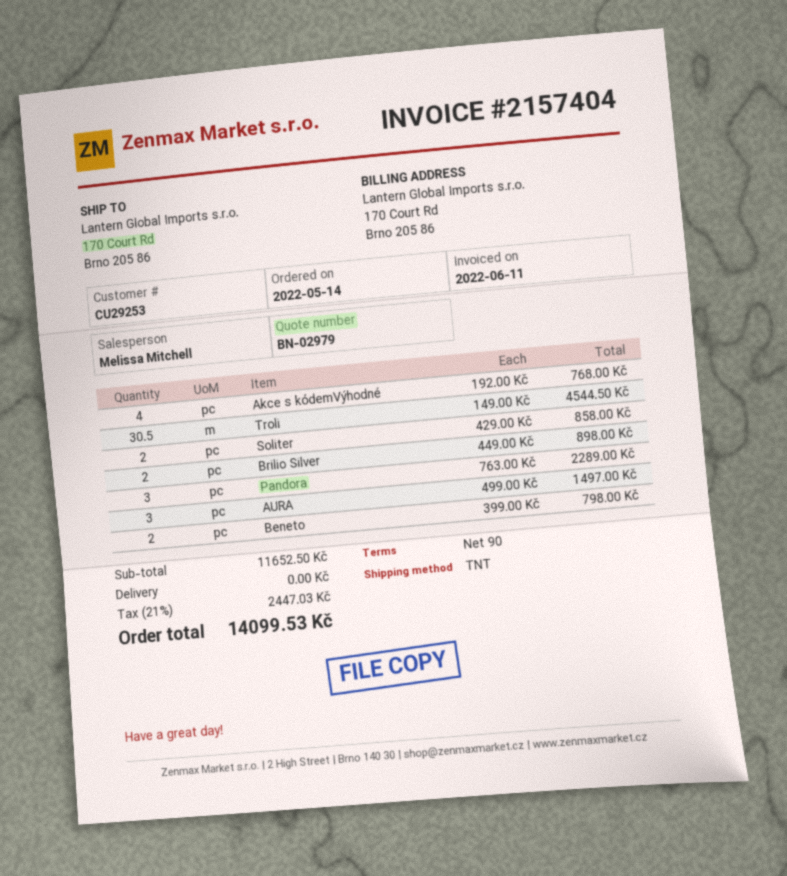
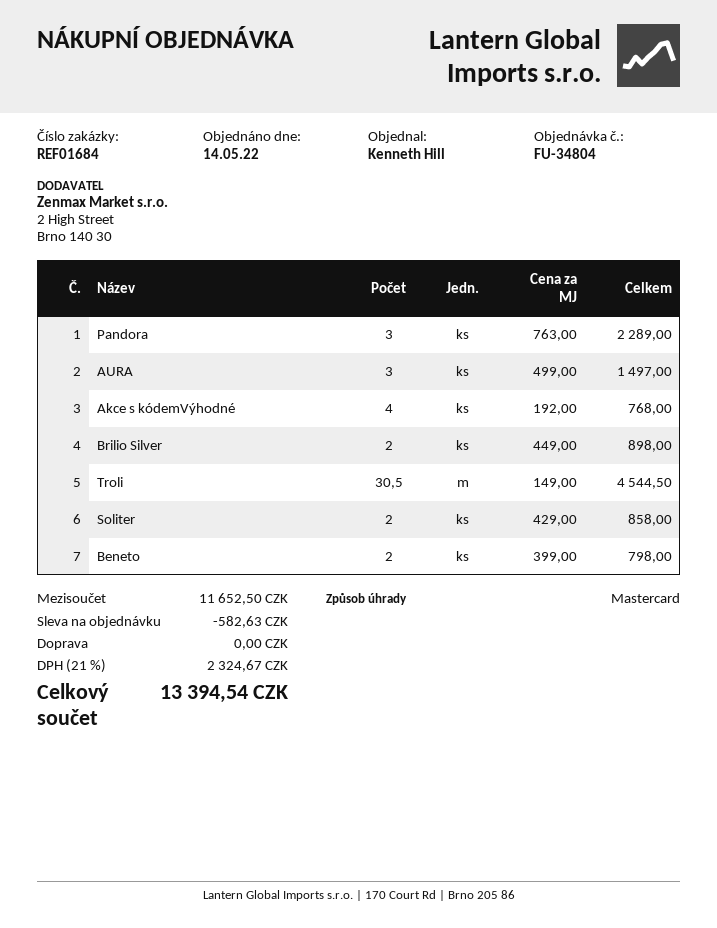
discount: none -> 582.63
tax: 21% = 2447.03 -> 21% = 2324.67
total: 14099.53 -> 13394.54

